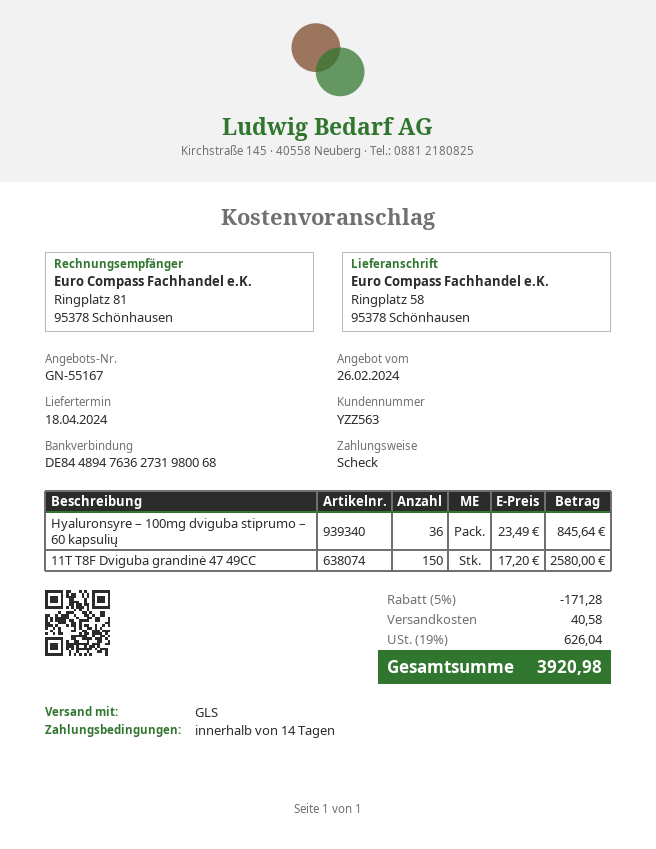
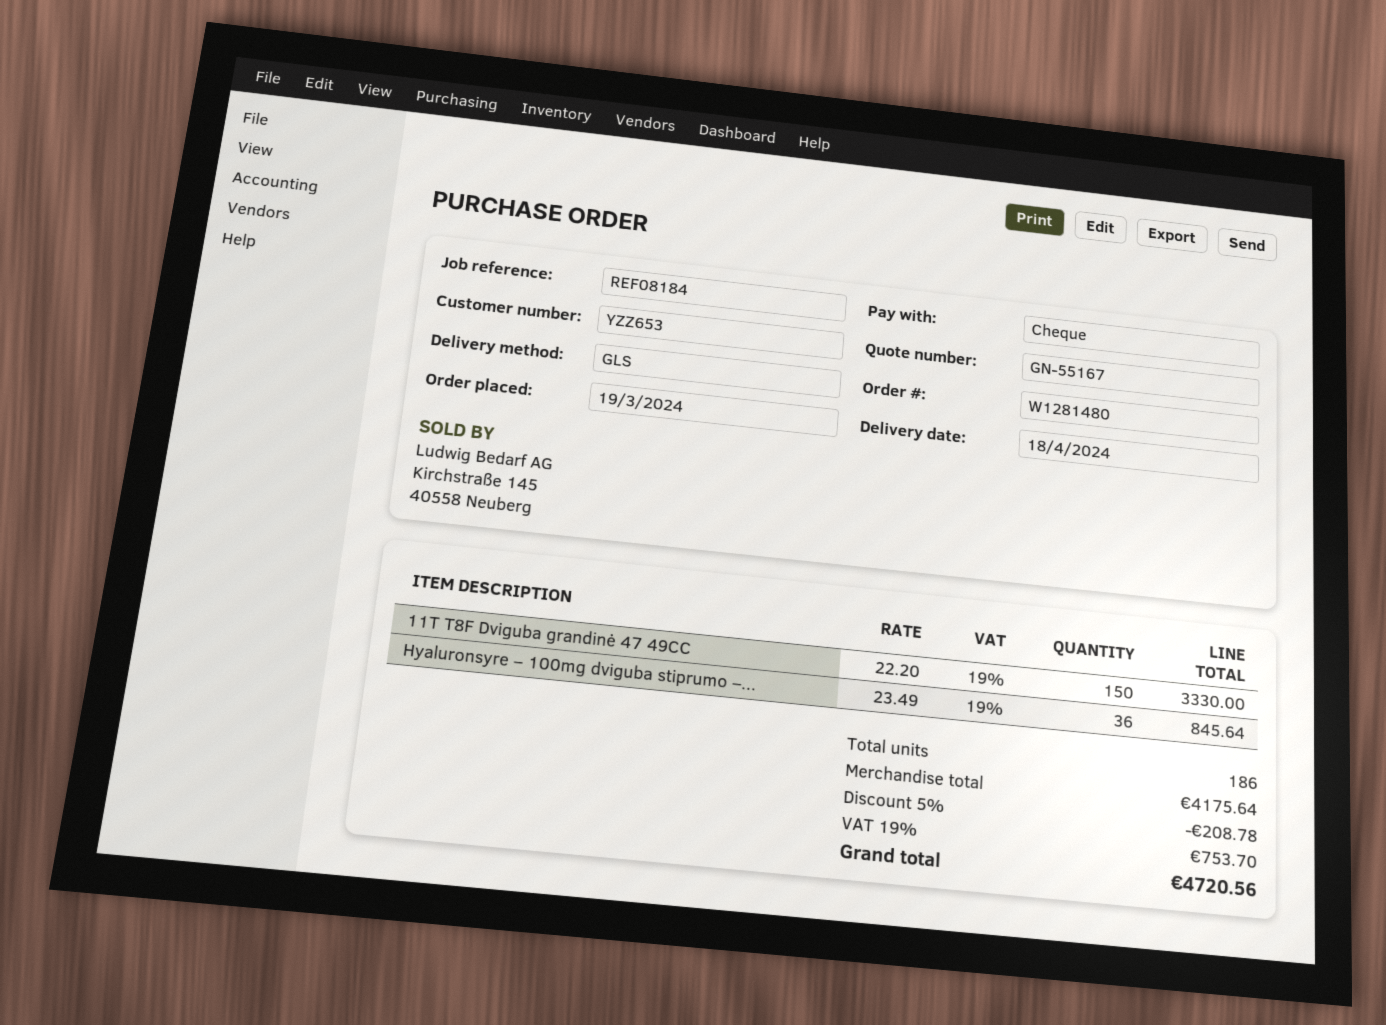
customer number: YZZ563 -> YZZ653
11T T8F Dviguba grandinė 47 49CC: 150 x 17.20 = 2580.00 -> 150 x 22.20 = 3330.00
discount: 5% = 171.28 -> 5% = 208.78
shipping: 40.58 -> none
tax: 19% = 626.04 -> 19% = 753.70
total: 3920.98 -> 4720.56

